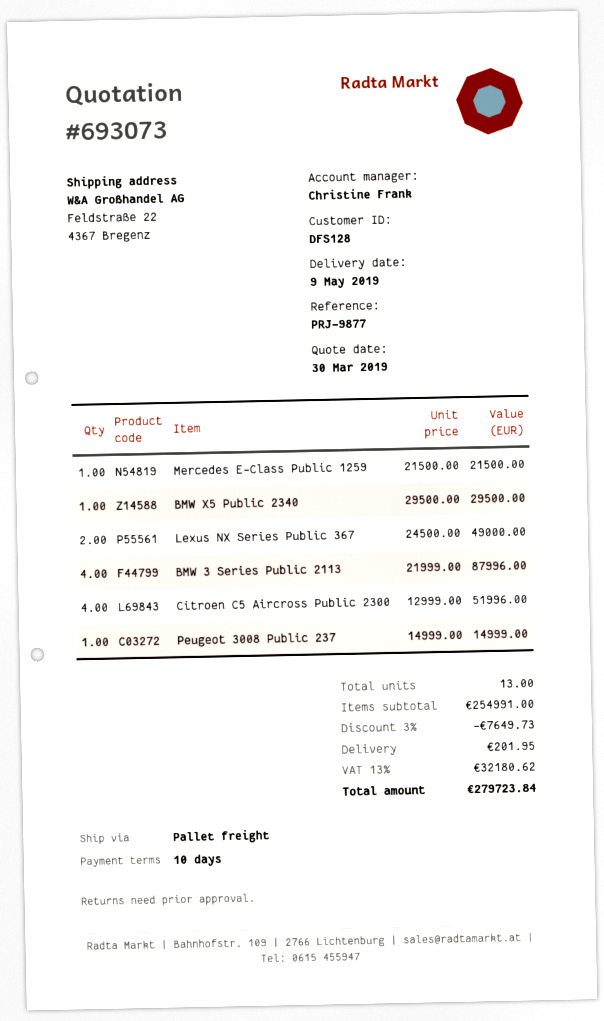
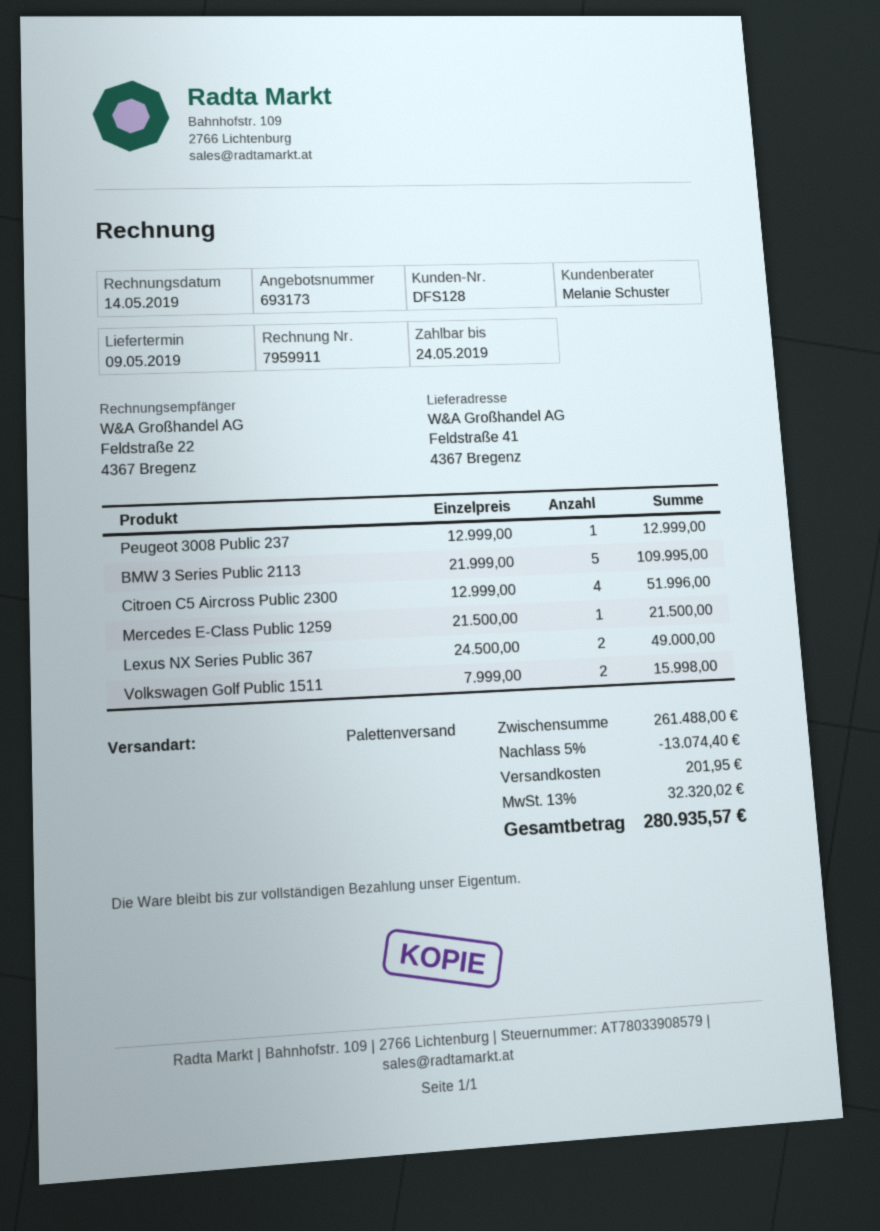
quote number: 693073 -> 693173
sales rep: Christine Frank -> Melanie Schuster
ship to: Feldstraße 22, 4367 Bregenz -> Feldstraße 41, 4367 Bregenz
BMW X5 Public 2340: 1 x 29500.00 = 29500.00 -> none
BMW 3 Series Public 2113: 4 x 21999.00 = 87996.00 -> 5 x 21999.00 = 109995.00
Peugeot 3008 Public 237: 1 x 14999.00 = 14999.00 -> 1 x 12999.00 = 12999.00
Volkswagen Golf Public 1511: none -> 2 x 7999.00 = 15998.00
subtotal: 254991.00 -> 261488.00
discount: 3% = 7649.73 -> 5% = 13074.40
tax: 13% = 32180.62 -> 13% = 32320.02
total: 279723.84 -> 280935.57

